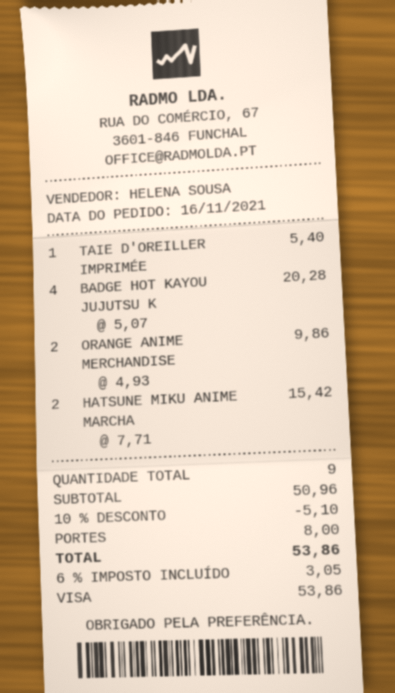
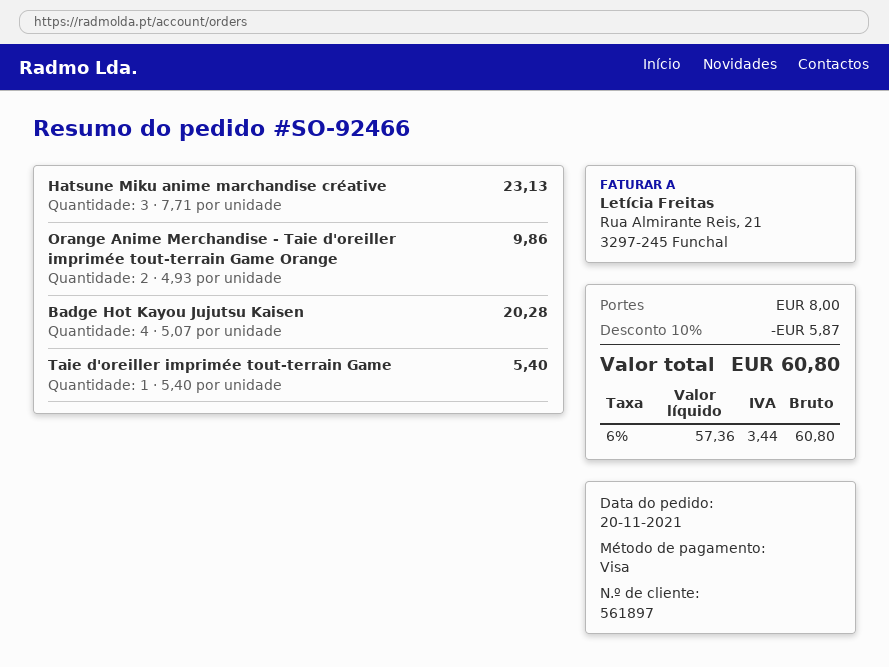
order date: 2021-11-16 -> 2021-11-20
HATSUNE MIKU ANIME MARCHA: 2 x 7.71 = 15.42 -> 3 x 7.71 = 23.13
discount: 10% = 5.10 -> 10% = 5.87
tax: 6% = 3.05 -> 6% = 3.44
total: 53.86 -> 60.80

